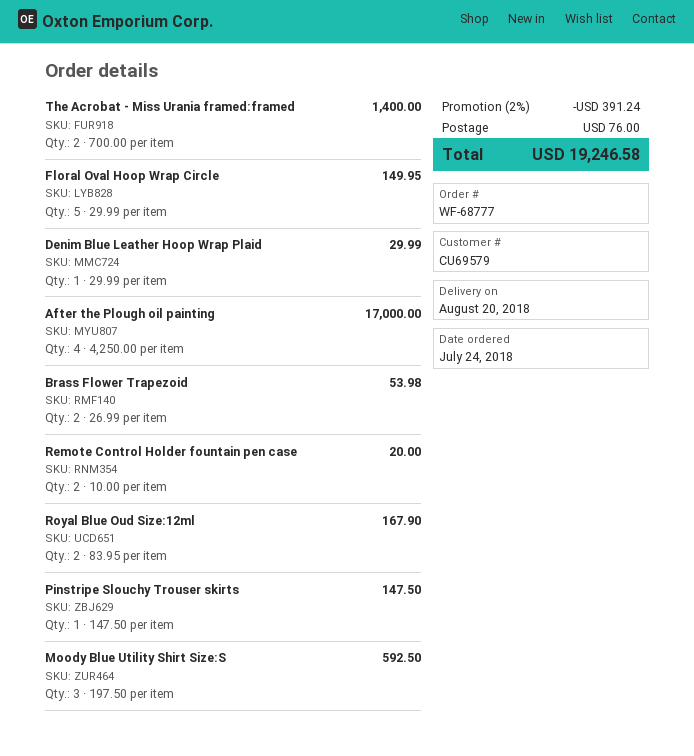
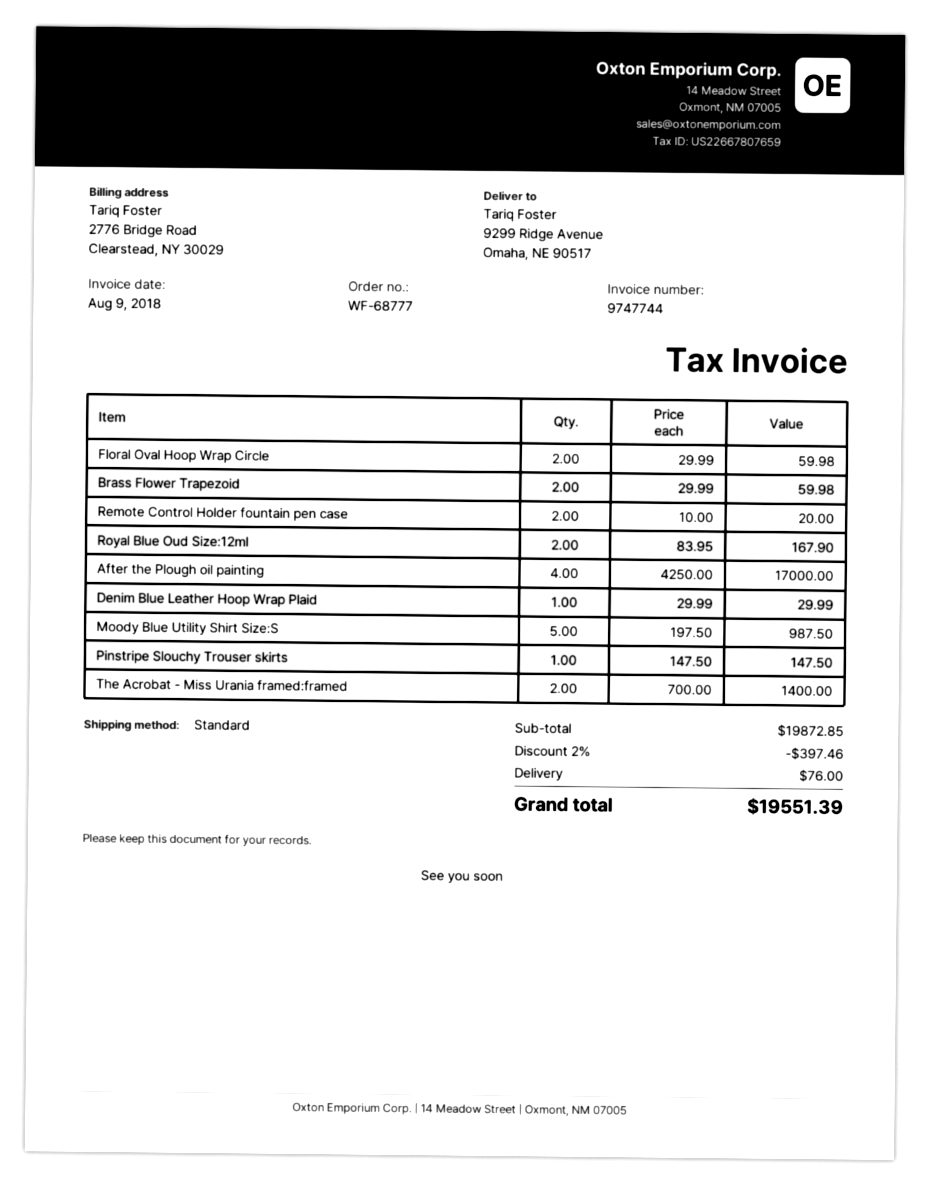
Floral Oval Hoop Wrap Circle: 5 x 29.99 = 149.95 -> 2 x 29.99 = 59.98
Brass Flower Trapezoid: 2 x 26.99 = 53.98 -> 2 x 29.99 = 59.98
Moody Blue Utility Shirt Size:S: 3 x 197.50 = 592.50 -> 5 x 197.50 = 987.50
discount: 2% = 391.24 -> 2% = 397.46
total: 19246.58 -> 19551.39

